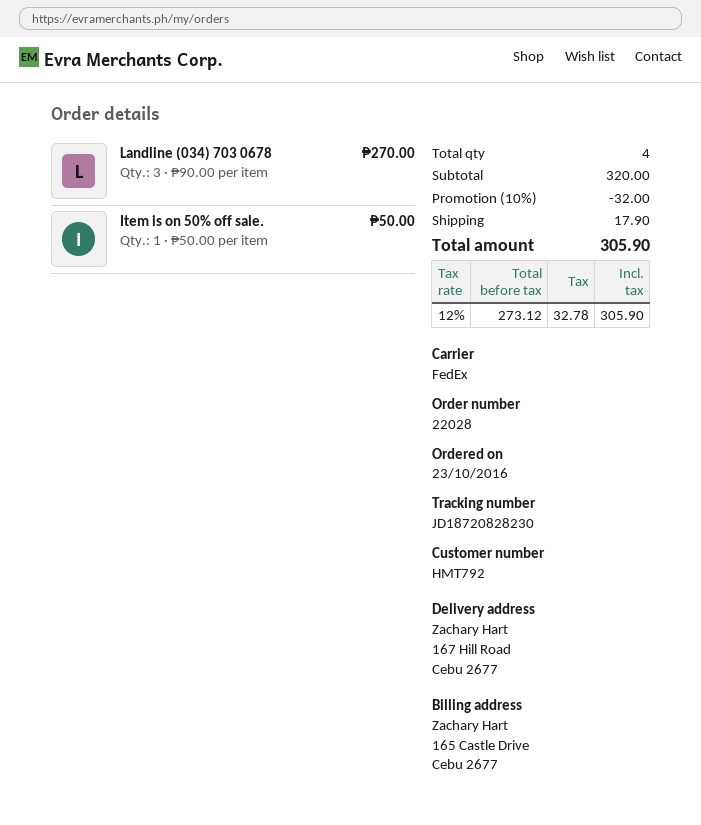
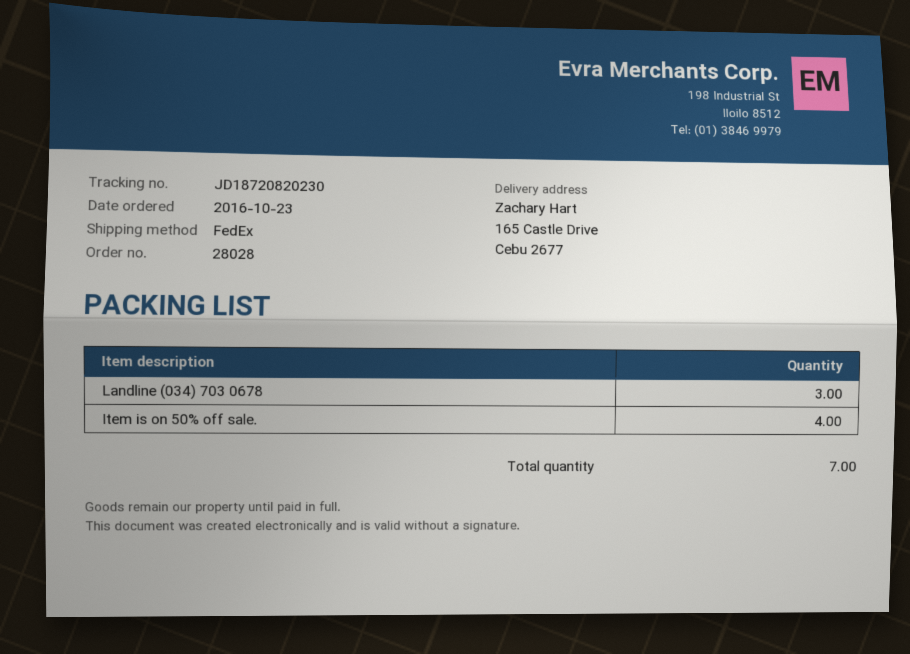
order number: 22028 -> 28028
tracking number: JD18720828230 -> JD18720820230
ship to: 167 Hill Road, Cebu 2677 -> 165 Castle Drive, Cebu 2677
Item is on 50% off sale.: 1 -> 4
total quantity: 4 -> 7

